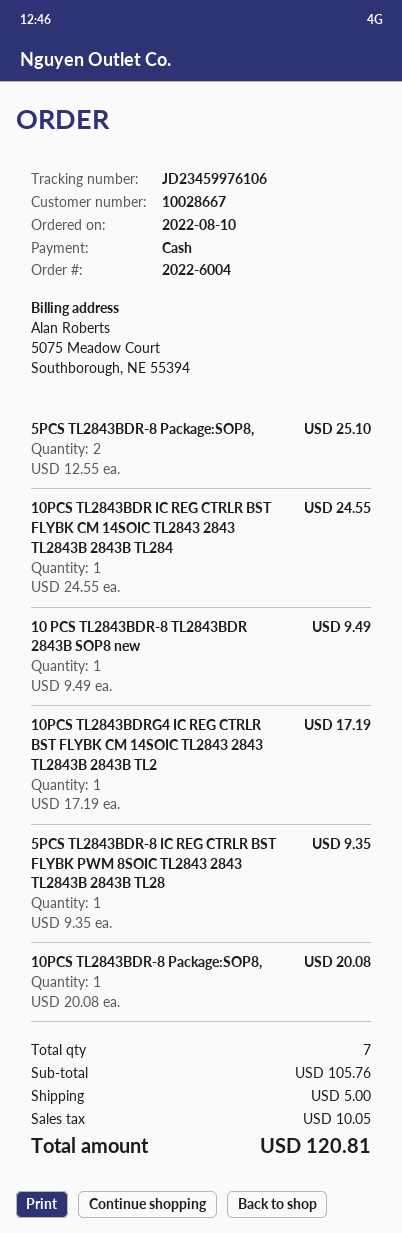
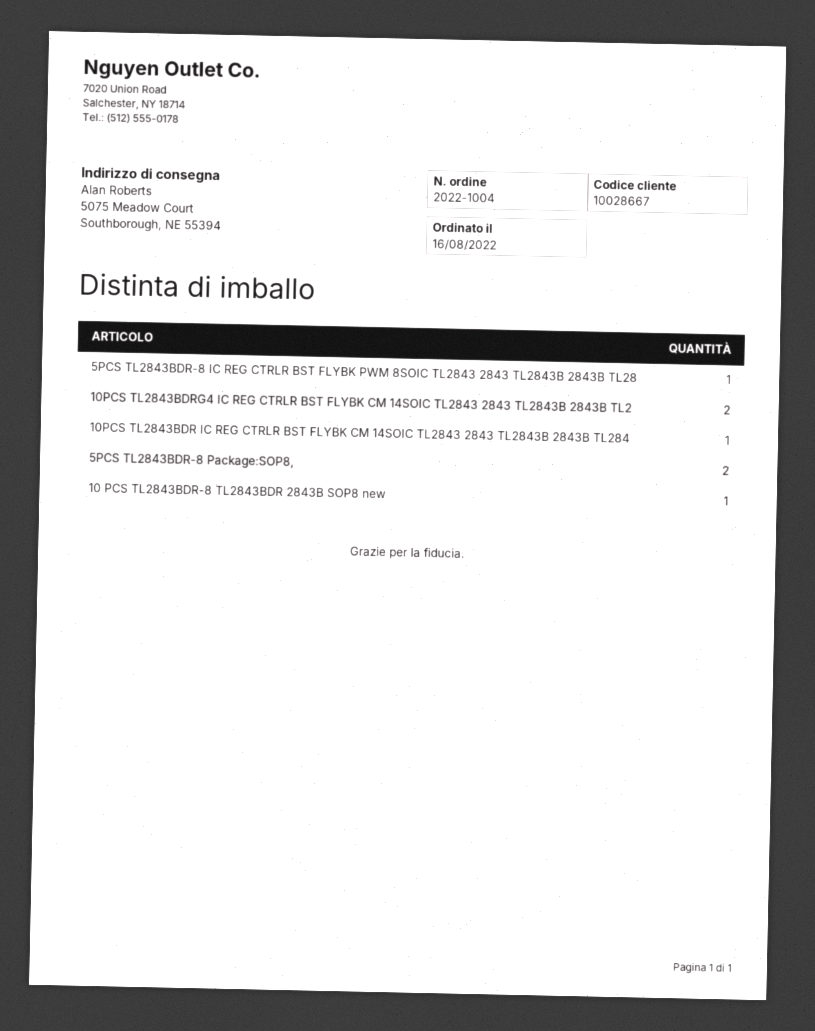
order number: 2022-6004 -> 2022-1004
order date: 2022-08-10 -> 2022-08-16
10PCS TL2843BDRG4 IC REG CTRLR BST FLYBK CM 14SOIC TL2843 2843 TL2843B 2843B TL2: 1 -> 2
10PCS TL2843BDR-8 Package:SOP8,: 1 -> none

